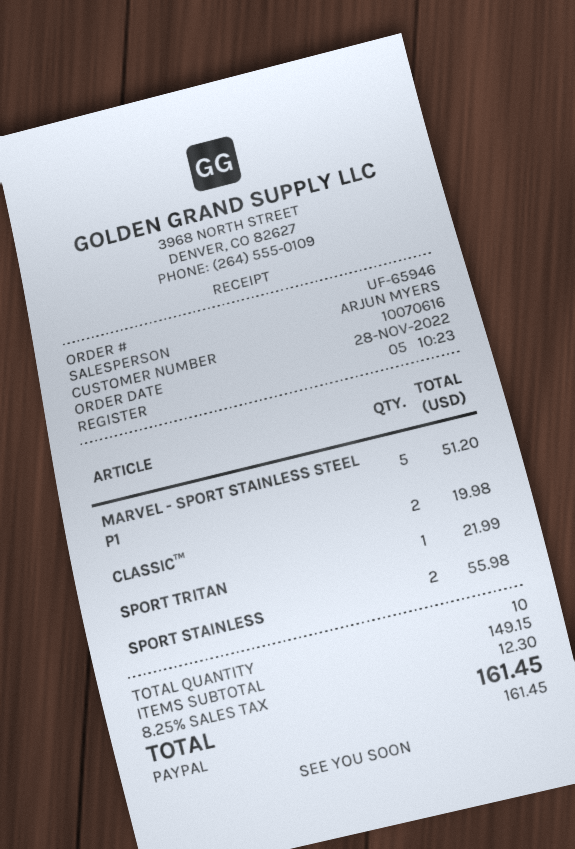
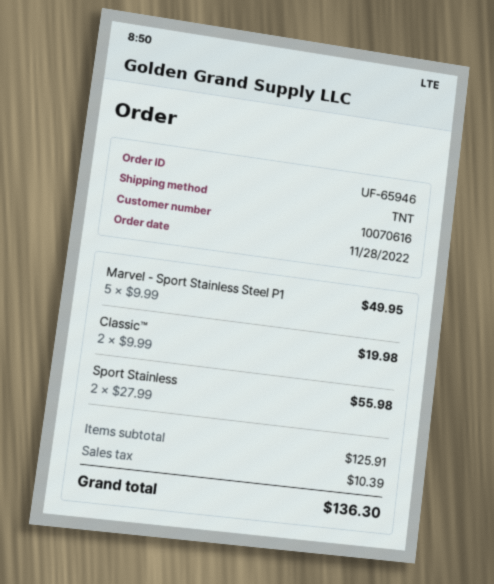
MARVEL - SPORT STAINLESS STEEL P1: 5 for 51.20 -> 5 for 49.95
SPORT TRITAN: 1 for 21.99 -> none
subtotal: 149.15 -> 125.91
tax: 12.30 -> 10.39
total: 161.45 -> 136.30

